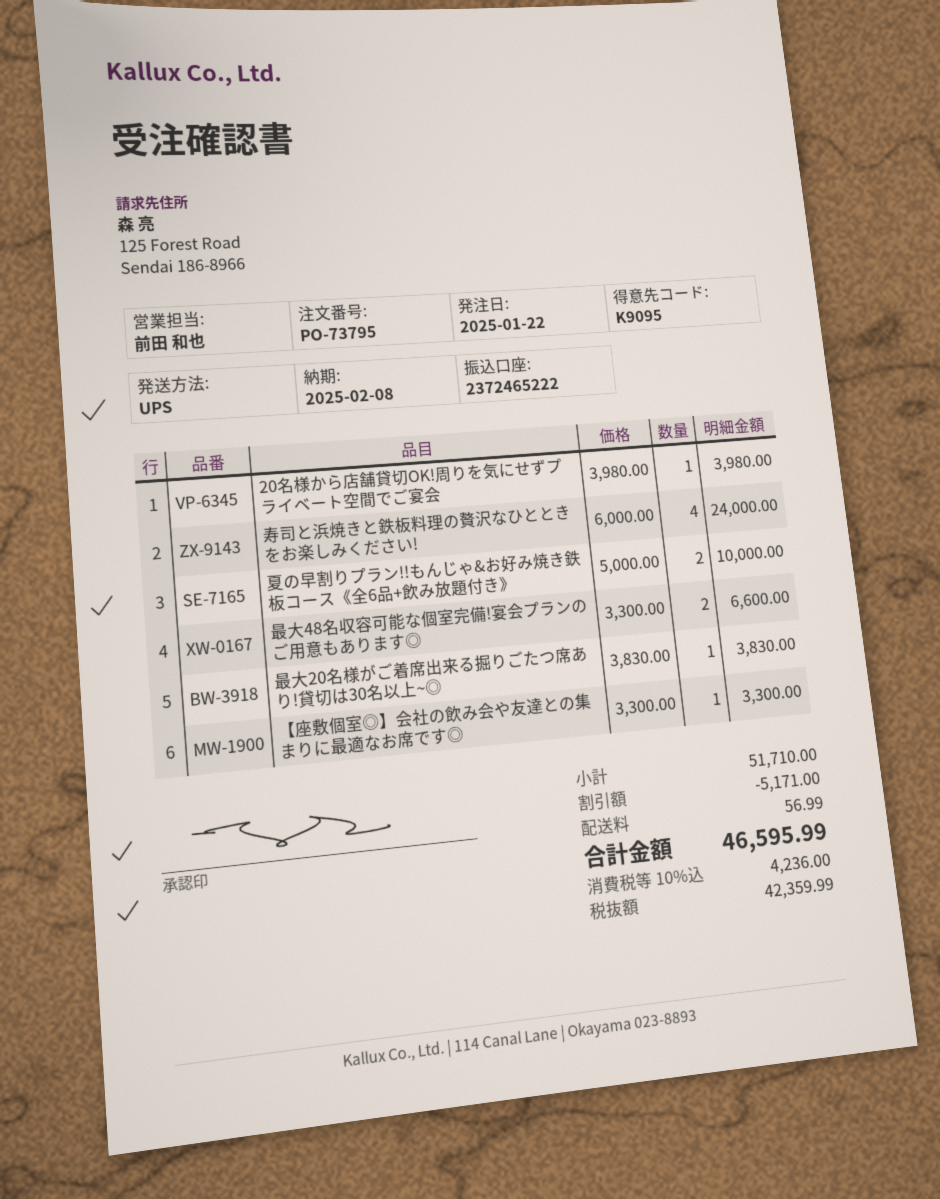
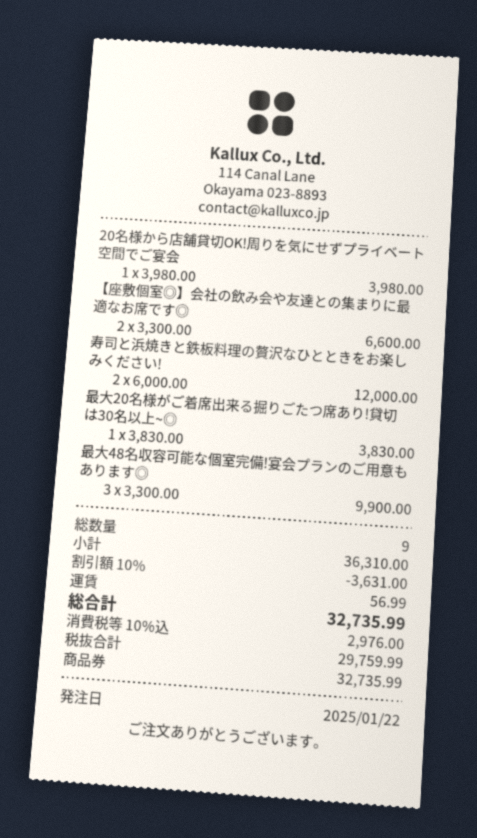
寿司と浜焼きと鉄板料理の贅沢なひとときをお楽しみください!: 4 x 6000.00 = 24000.00 -> 2 x 6000.00 = 12000.00
夏の早割りプラン!!もんじゃ&お好み焼き鉄板コース《全6品+飲み放題付き》: 2 x 5000.00 = 10000.00 -> none
最大48名収容可能な個室完備!宴会プランのご用意もあります◎: 2 x 3300.00 = 6600.00 -> 3 x 3300.00 = 9900.00
【座敷個室◎】会社の飲み会や友達との集まりに最適なお席です◎: 1 x 3300.00 = 3300.00 -> 2 x 3300.00 = 6600.00
subtotal: 51710.00 -> 36310.00
discount: 5171.00 -> 3631.00
net: 42359.99 -> 29759.99
tax: 10% = 4236.00 -> 10% = 2976.00
total: 46595.99 -> 32735.99

